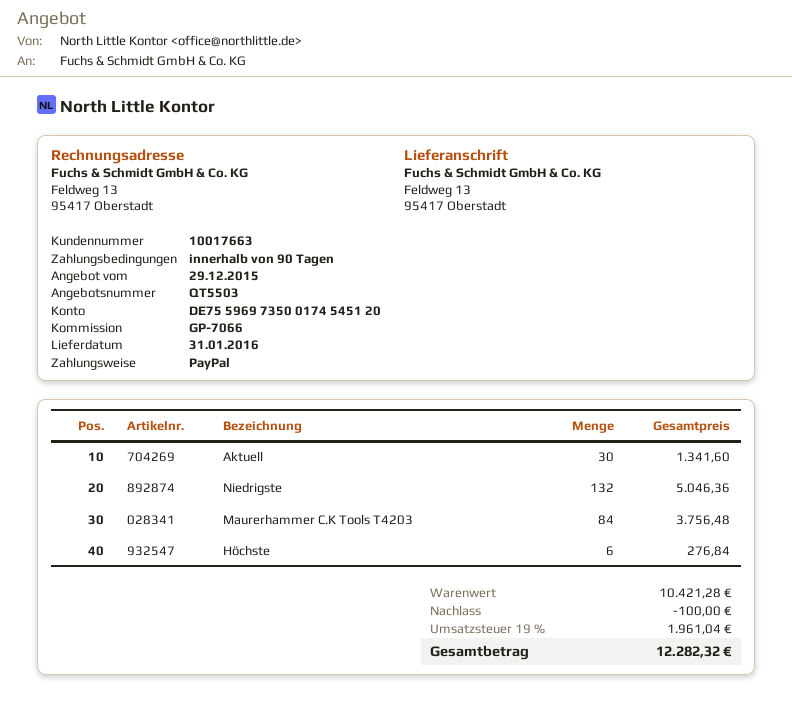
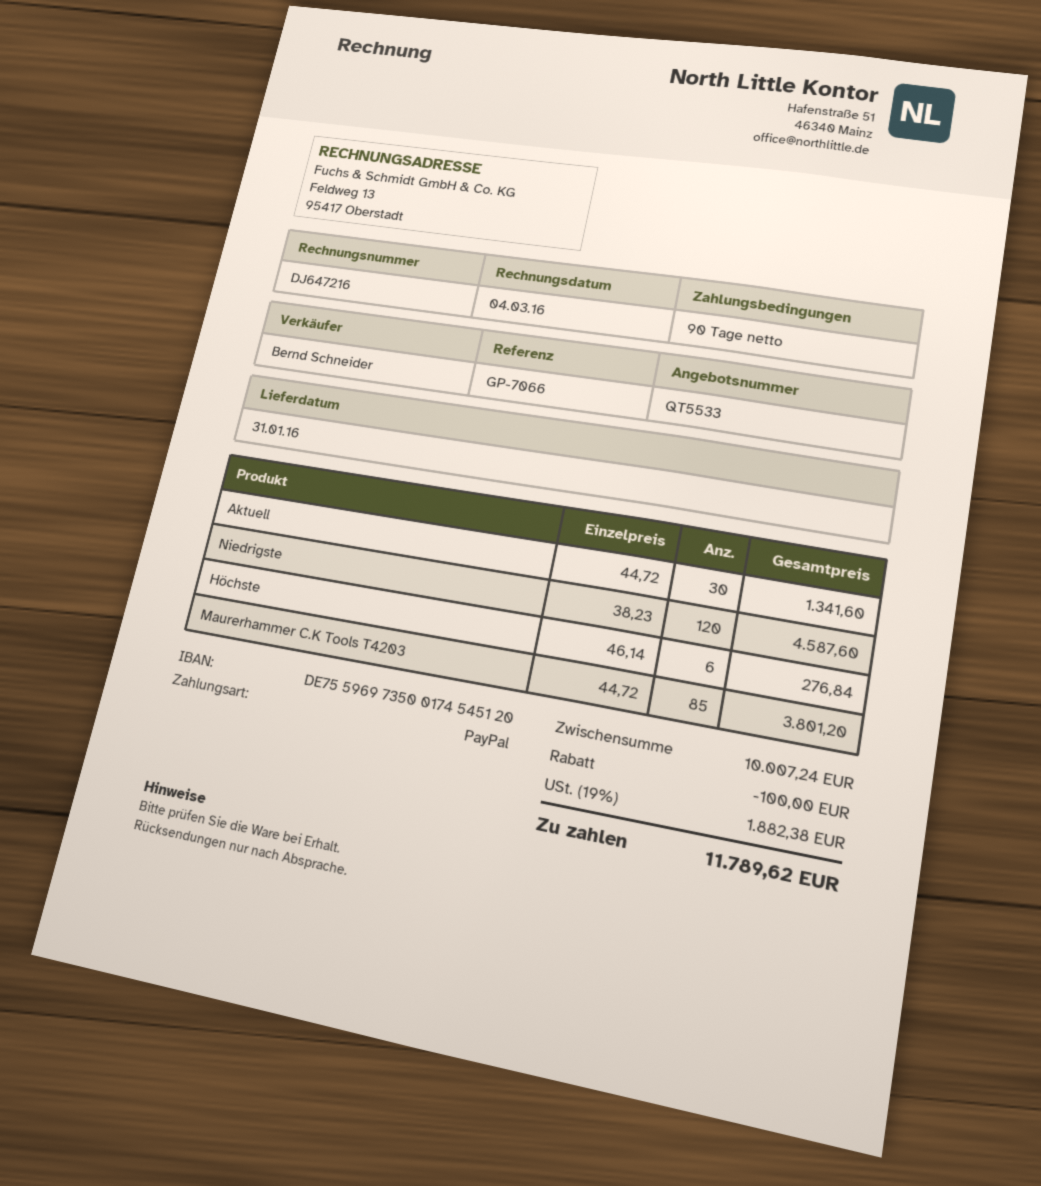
quote number: QT5503 -> QT5533
Niedrigste: 132 for 5046.36 -> 120 for 4587.60
Maurerhammer C.K Tools T4203: 84 for 3756.48 -> 85 for 3801.20
subtotal: 10421.28 -> 10007.24
tax: 19% = 1961.04 -> 19% = 1882.38
total: 12282.32 -> 11789.62

